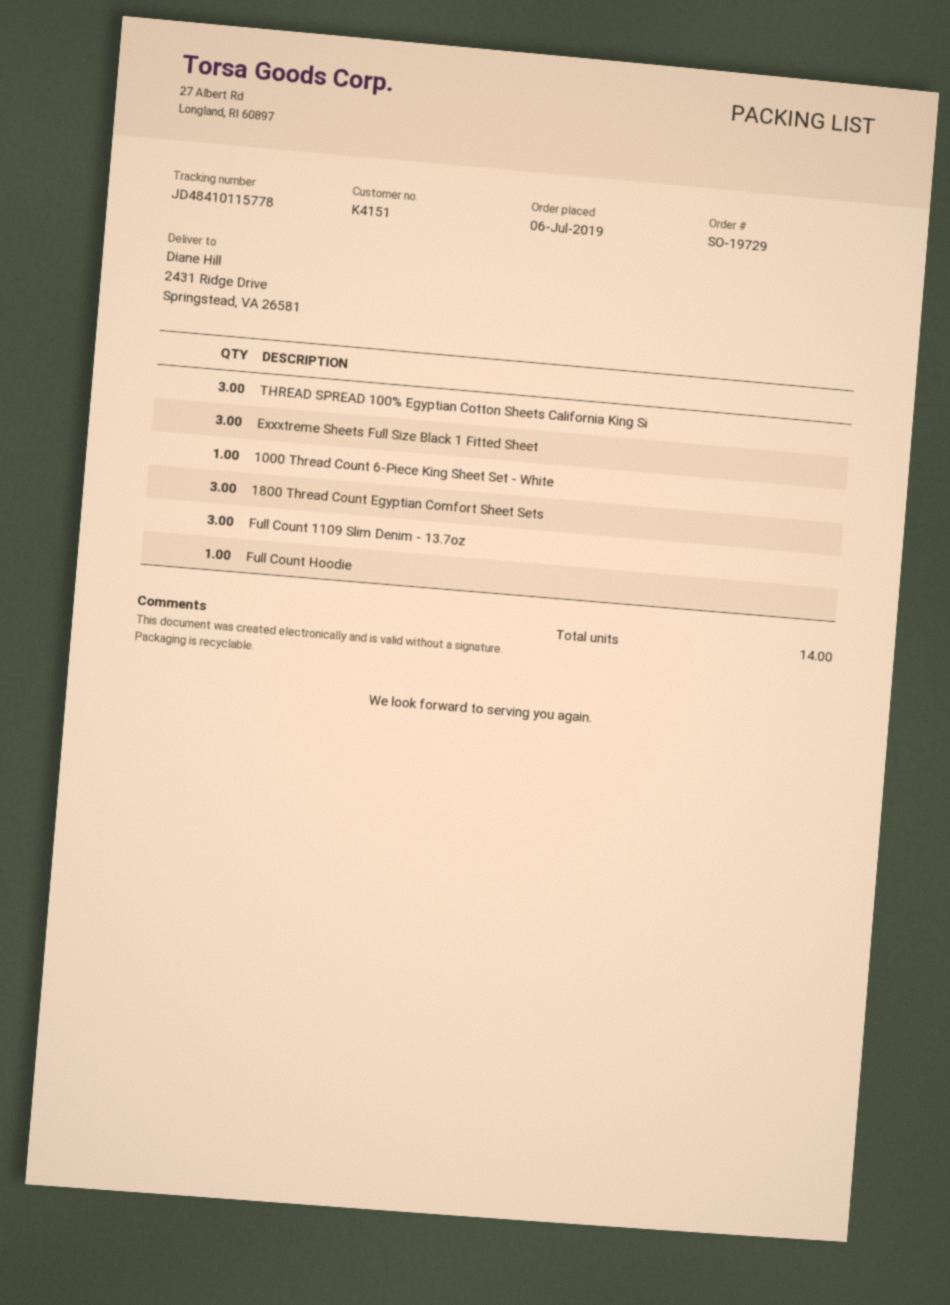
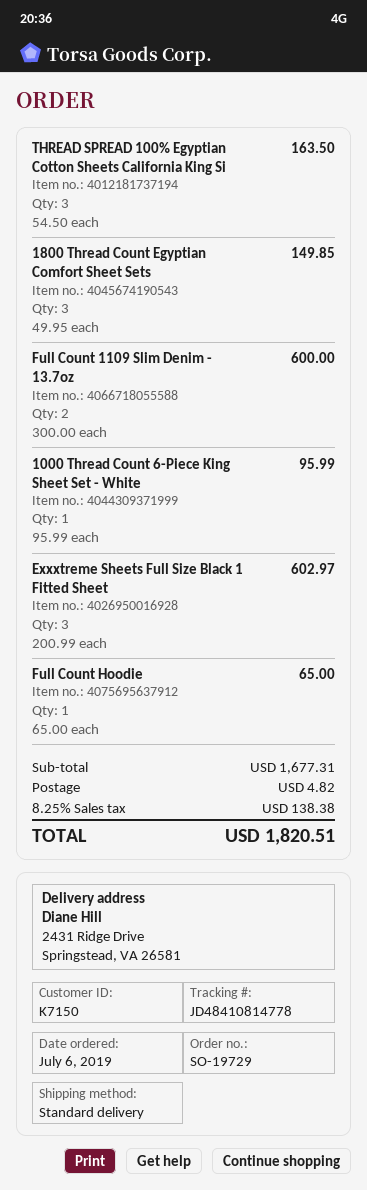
customer number: K4151 -> K7150
tracking number: JD48410115778 -> JD48410814778
Full Count 1109 Slim Denim - 13.7oz: 3 -> 2

